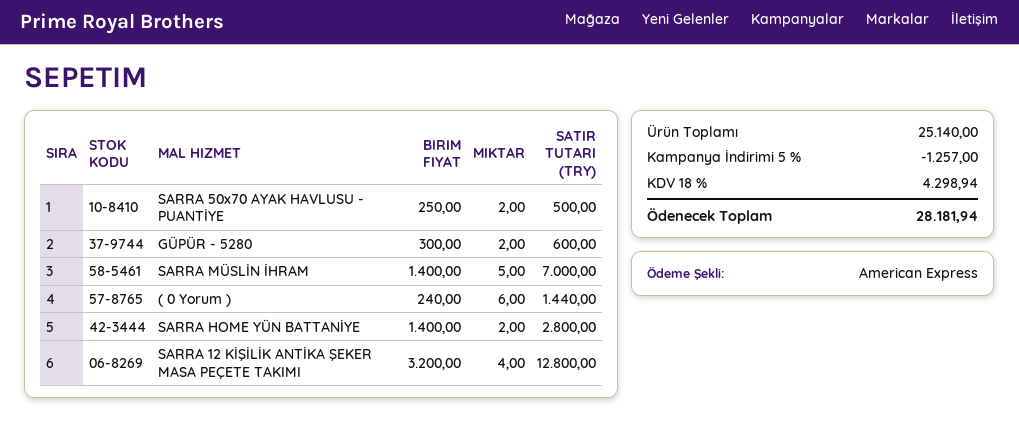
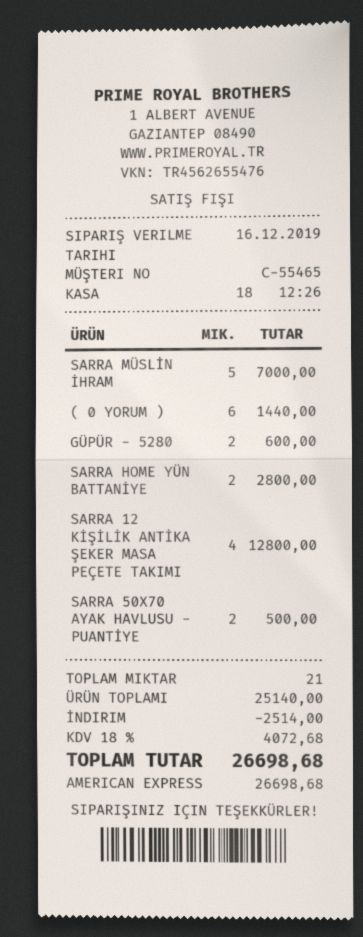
discount: 1257.00 -> 2514.00
tax: 18% = 4298.94 -> 18% = 4072.68
total: 28181.94 -> 26698.68

